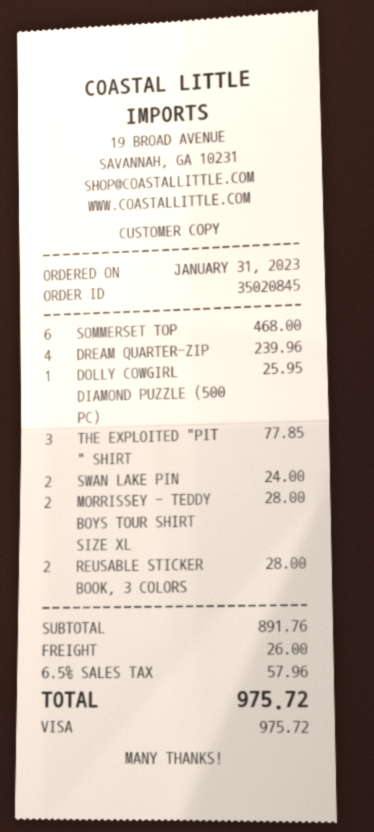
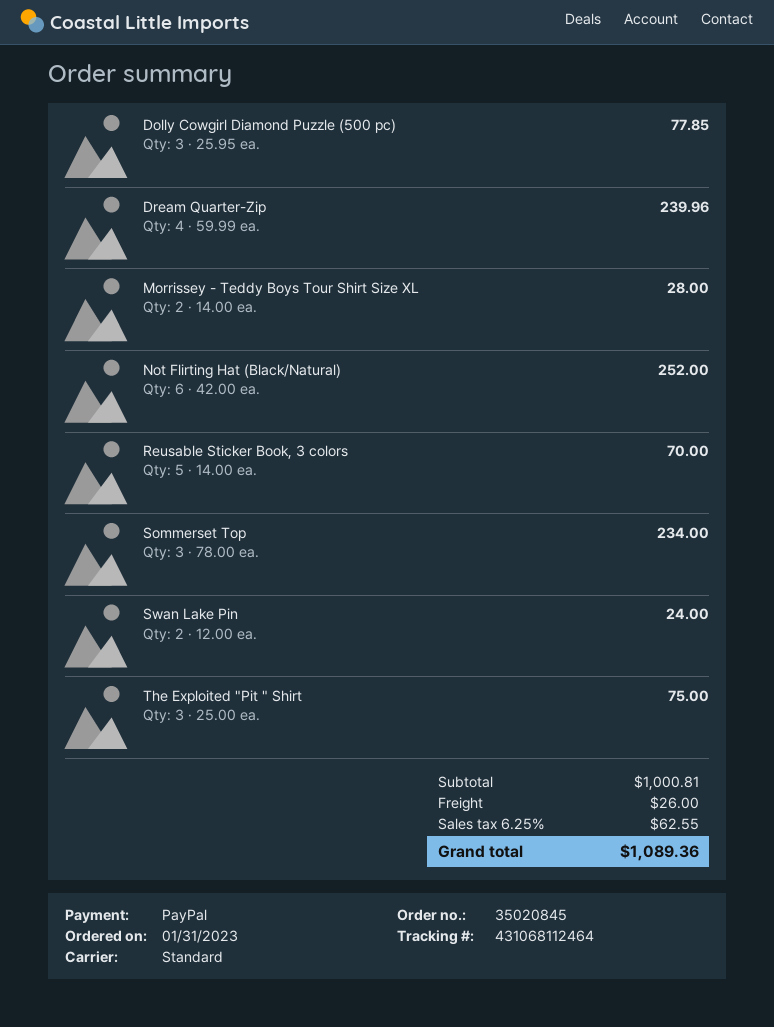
payment method: Visa -> PayPal
SOMMERSET TOP: 6 for 468.00 -> 3 for 234.00
DOLLY COWGIRL DIAMOND PUZZLE (500 PC): 1 for 25.95 -> 3 for 77.85
THE EXPLOITED "PIT " SHIRT: 3 for 77.85 -> 3 for 75.00
REUSABLE STICKER BOOK, 3 COLORS: 2 for 28.00 -> 5 for 70.00
Not Flirting Hat (Black/Natural): none -> 6 for 252.00
subtotal: 891.76 -> 1000.81
tax: 6.5% = 57.96 -> 6.25% = 62.55
total: 975.72 -> 1089.36

